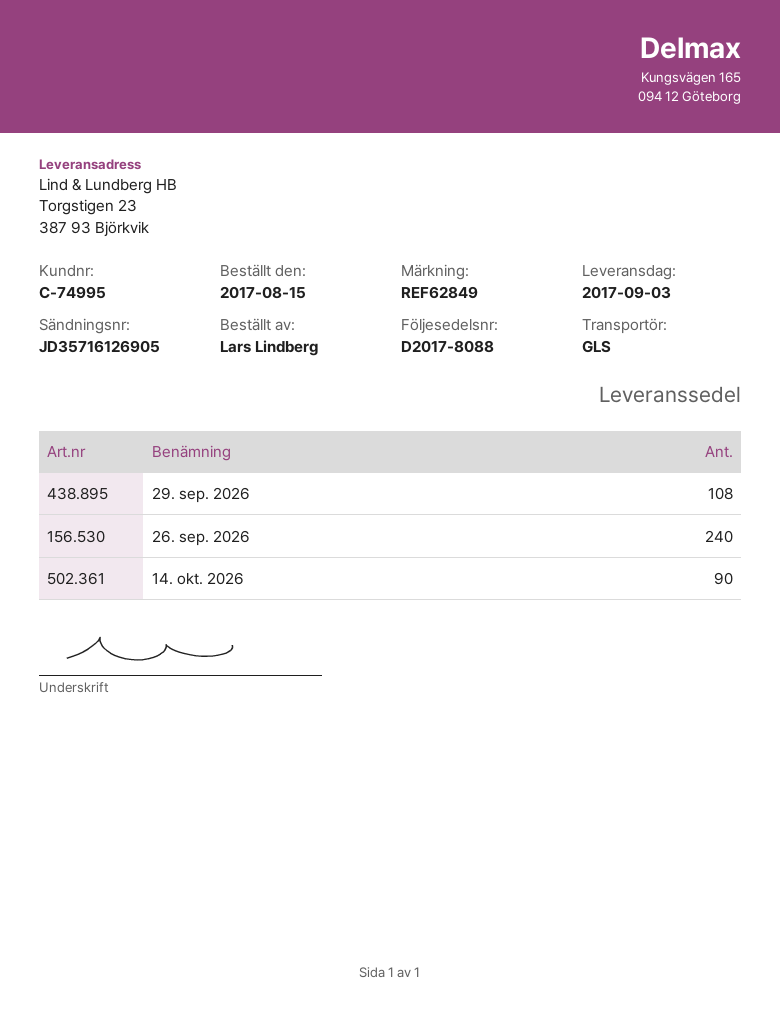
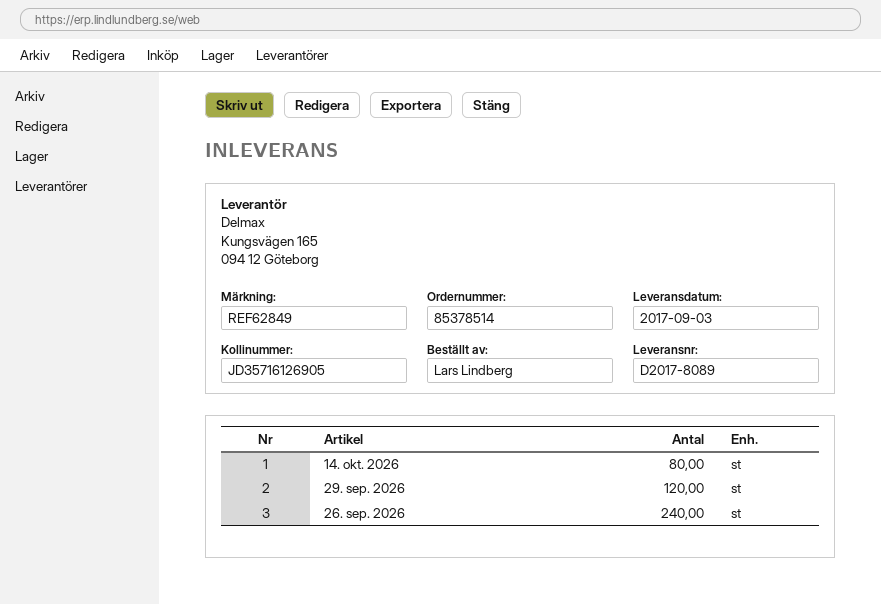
delivery note number: D2017-8088 -> D2017-8089
29. sep. 2026: 108 -> 120
14. okt. 2026: 90 -> 80

